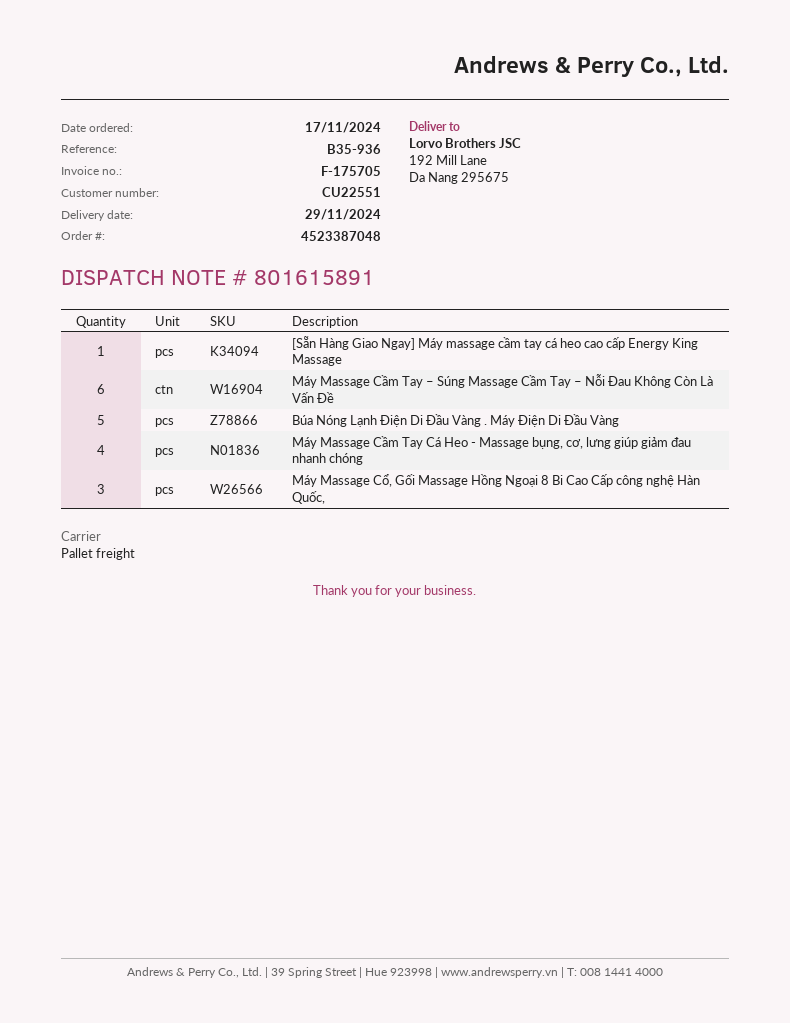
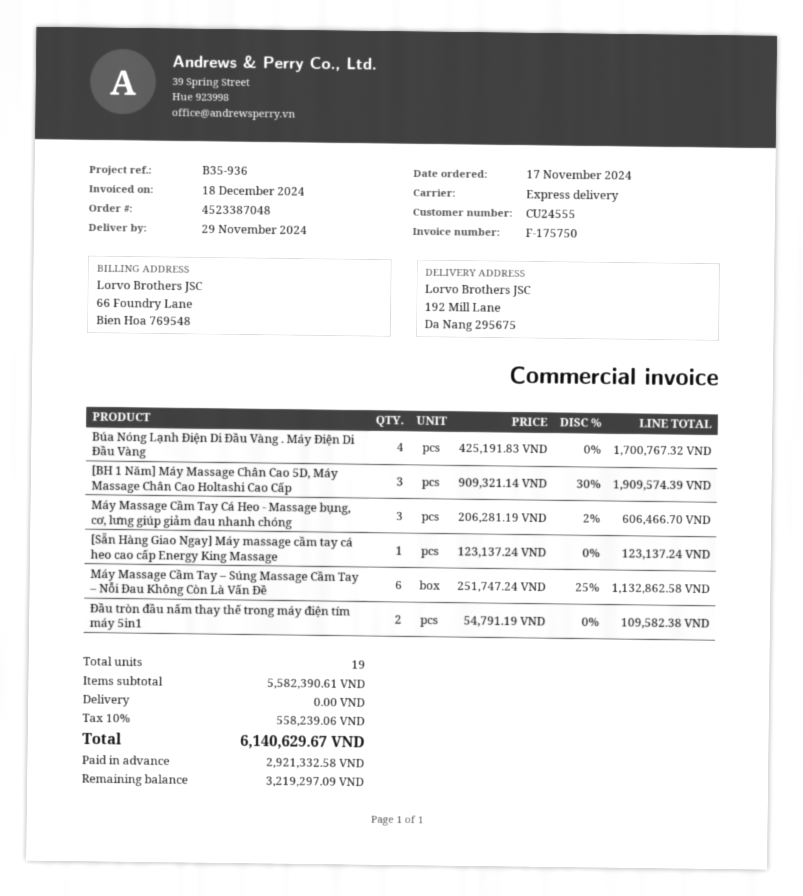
invoice number: F-175705 -> F-175750
customer number: CU22551 -> CU24555
shipping method: pallet freight -> express
Búa Nóng Lạnh Điện Di Đầu Vàng . Máy Điện Di Đầu Vàng: 5 -> 4
Máy Massage Cầm Tay Cá Heo - Massage bụng, cơ, lưng giúp giảm đau nhanh chóng: 4 -> 3
Máy Massage Cổ, Gối Massage Hồng Ngoại 8 Bi Cao Cấp công nghệ Hàn Quốc,: 3 -> none
[BH 1 Năm] Máy Massage Chân Cao 5D, Máy Massage Chân Cao Holtashi Cao Cấp: none -> 3
Đầu tròn đầu nấm thay thế trong máy điện tím máy 5in1: none -> 2

